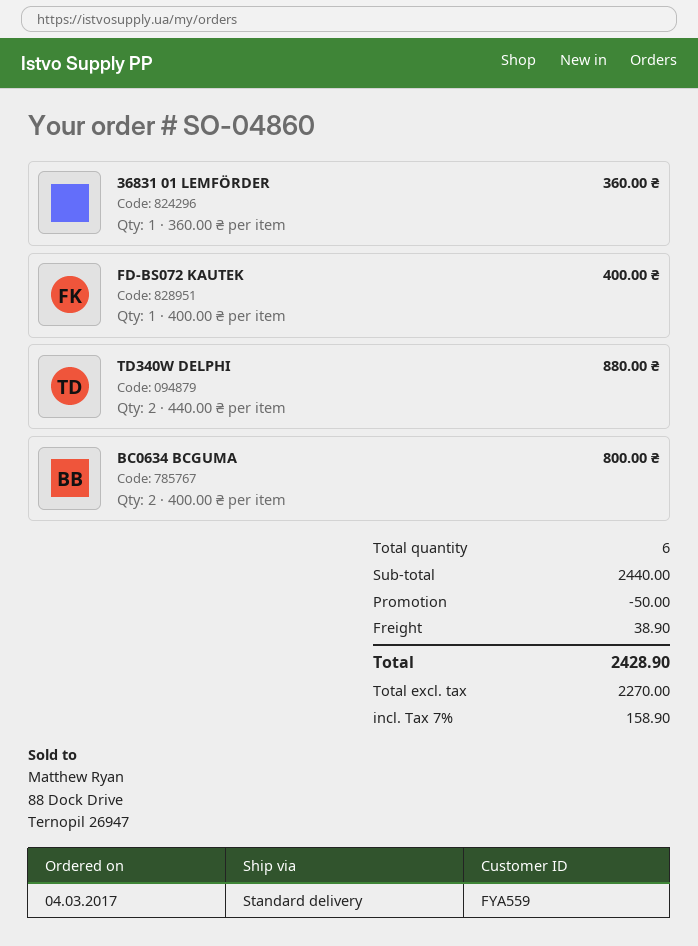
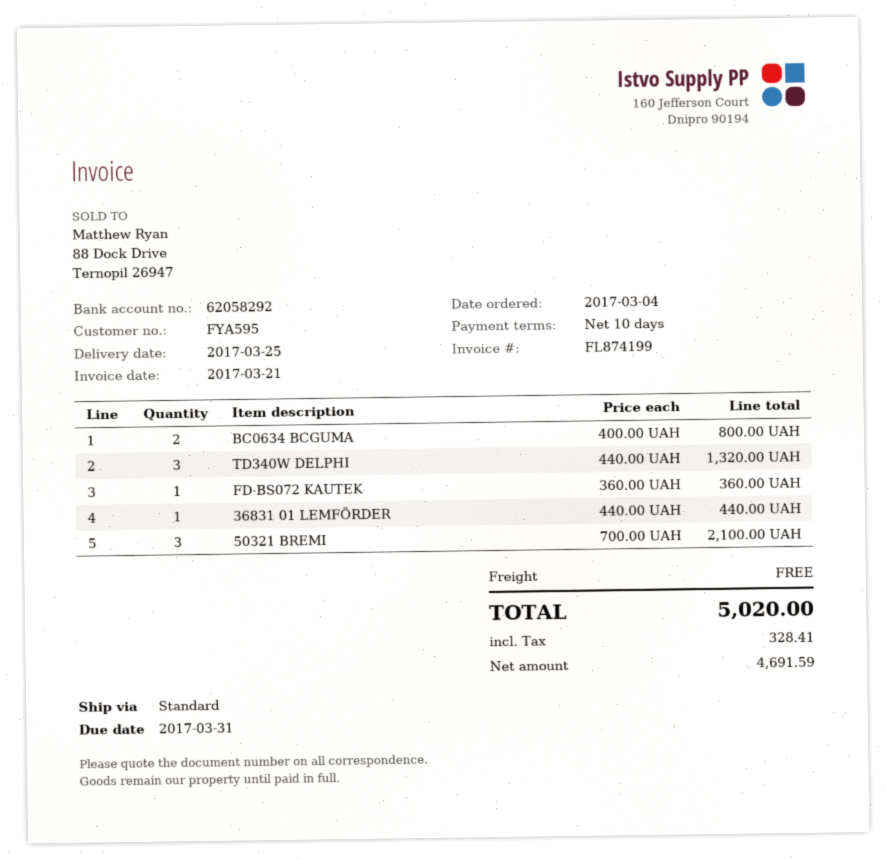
customer number: FYA559 -> FYA595
36831 01 LEMFÖRDER: 1 x 360.00 = 360.00 -> 1 x 440.00 = 440.00
FD-BS072 KAUTEK: 1 x 400.00 = 400.00 -> 1 x 360.00 = 360.00
TD340W DELPHI: 2 x 440.00 = 880.00 -> 3 x 440.00 = 1320.00
50321 BREMI: none -> 3 x 700.00 = 2100.00
discount: 50.00 -> none
shipping: 38.90 -> 0.00
net: 2270.00 -> 4691.59
tax: 158.90 -> 328.41
total: 2428.90 -> 5020.00

